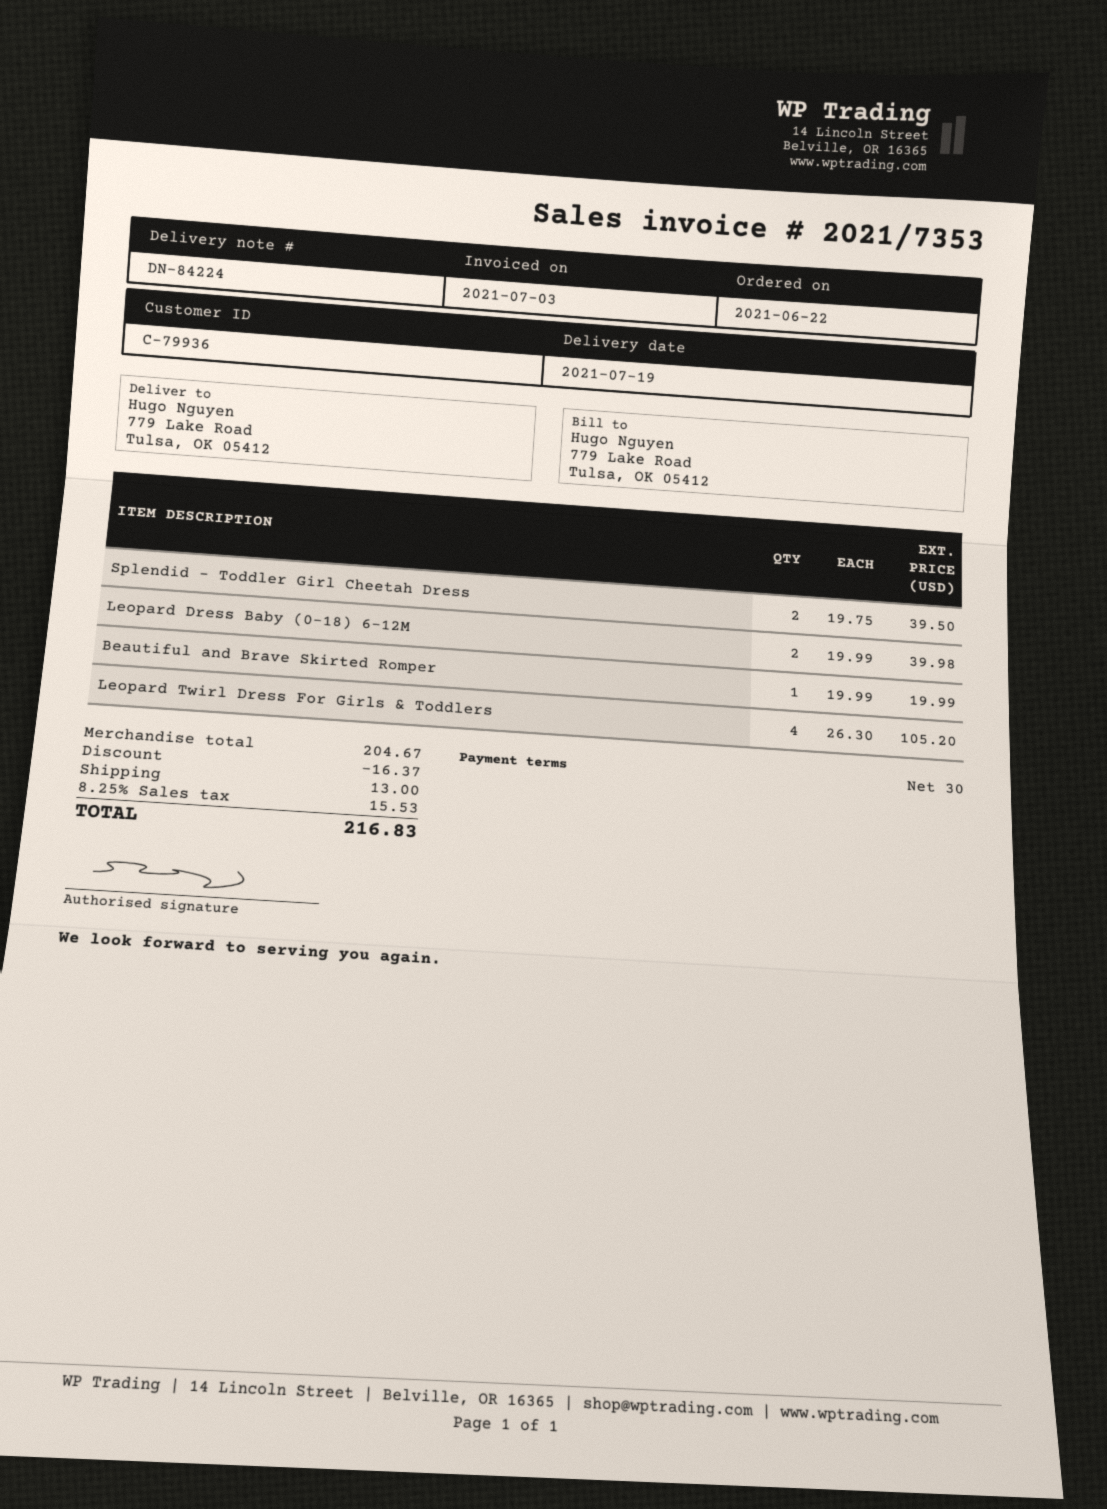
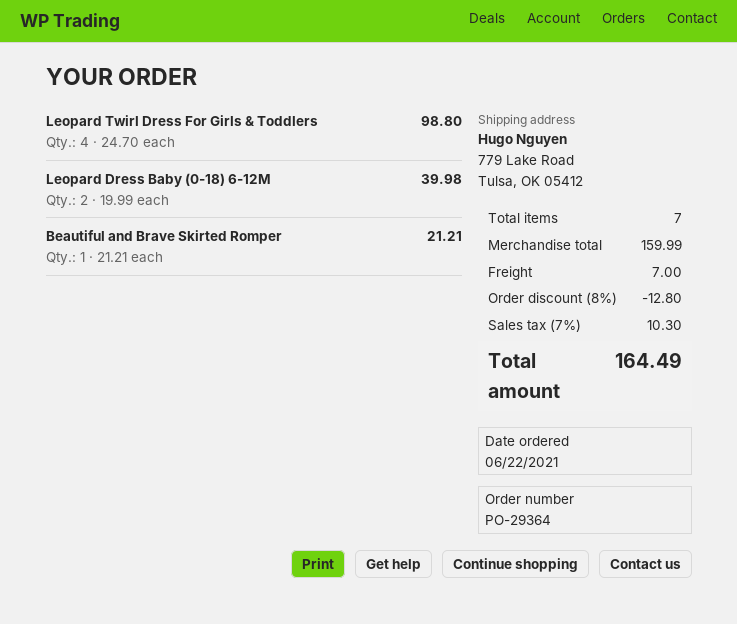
Splendid - Toddler Girl Cheetah Dress: 2 x 19.75 = 39.50 -> none
Beautiful and Brave Skirted Romper: 1 x 19.99 = 19.99 -> 1 x 21.21 = 21.21
Leopard Twirl Dress For Girls & Toddlers: 4 x 26.30 = 105.20 -> 4 x 24.70 = 98.80
subtotal: 204.67 -> 159.99
discount: 16.37 -> 12.80
shipping: 13.00 -> 7.00
tax: 8.25% = 15.53 -> 7% = 10.30
total: 216.83 -> 164.49

